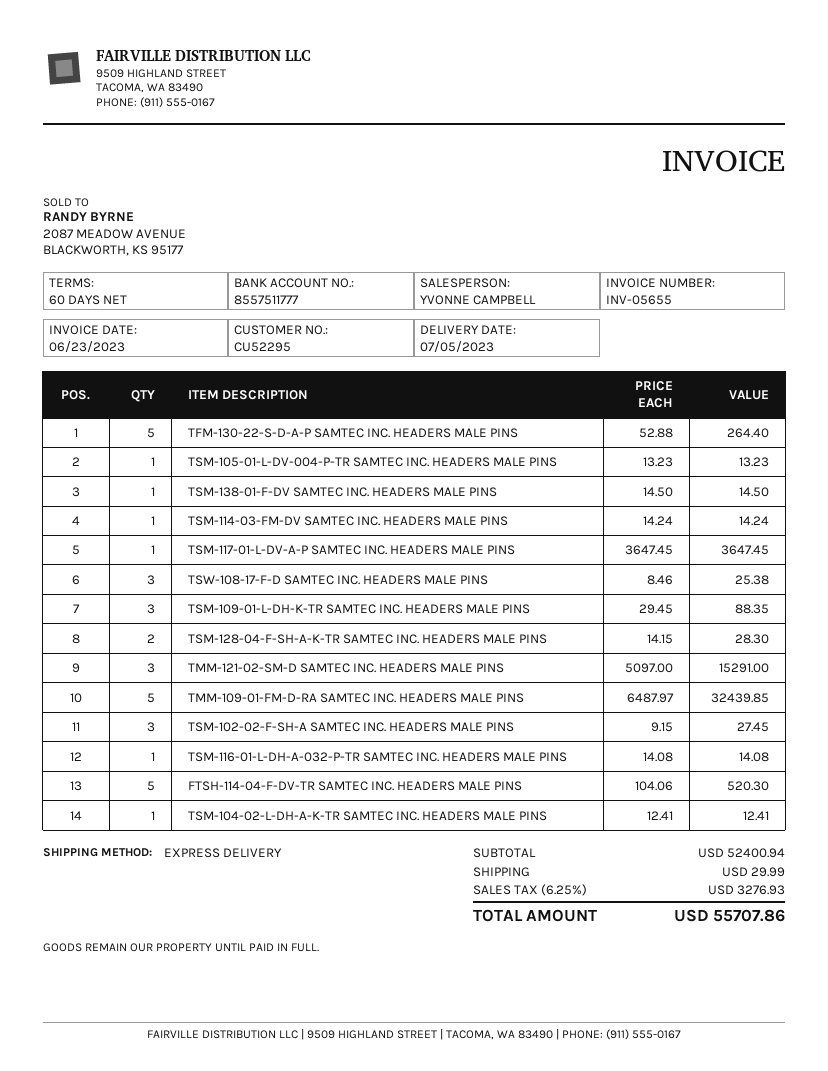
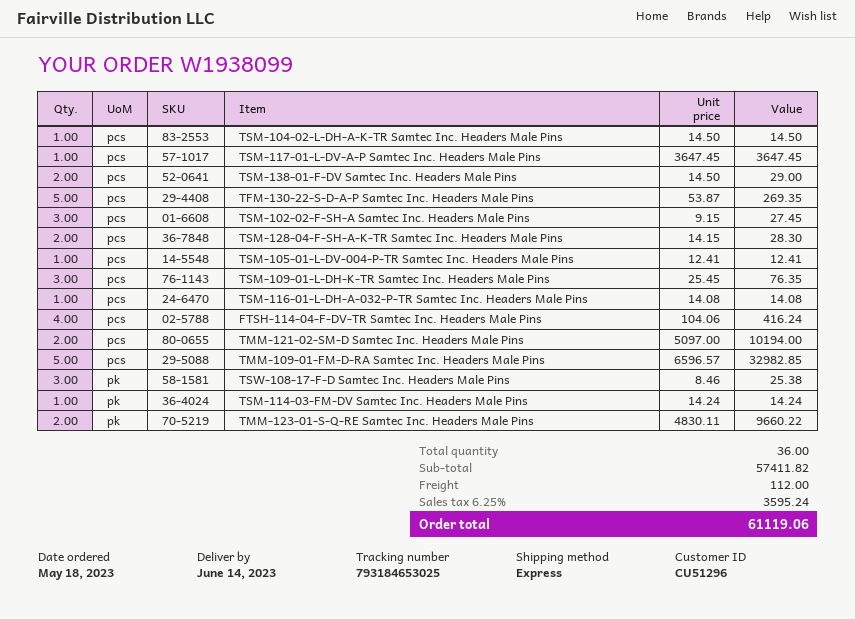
delivery date: 2023-07-05 -> 2023-06-14
customer number: CU52295 -> CU51296
TFM-130-22-S-D-A-P SAMTEC INC. HEADERS MALE PINS: 5 x 52.88 = 264.40 -> 5 x 53.87 = 269.35
TSM-105-01-L-DV-004-P-TR SAMTEC INC. HEADERS MALE PINS: 1 x 13.23 = 13.23 -> 1 x 12.41 = 12.41
TSM-138-01-F-DV SAMTEC INC. HEADERS MALE PINS: 1 x 14.50 = 14.50 -> 2 x 14.50 = 29.00
TSM-109-01-L-DH-K-TR SAMTEC INC. HEADERS MALE PINS: 3 x 29.45 = 88.35 -> 3 x 25.45 = 76.35
TMM-121-02-SM-D SAMTEC INC. HEADERS MALE PINS: 3 x 5097.00 = 15291.00 -> 2 x 5097.00 = 10194.00
TMM-109-01-FM-D-RA SAMTEC INC. HEADERS MALE PINS: 5 x 6487.97 = 32439.85 -> 5 x 6596.57 = 32982.85
FTSH-114-04-F-DV-TR SAMTEC INC. HEADERS MALE PINS: 5 x 104.06 = 520.30 -> 4 x 104.06 = 416.24
TSM-104-02-L-DH-A-K-TR SAMTEC INC. HEADERS MALE PINS: 1 x 12.41 = 12.41 -> 1 x 14.50 = 14.50
TMM-123-01-S-Q-RE Samtec Inc. Headers Male Pins: none -> 2 x 4830.11 = 9660.22
subtotal: 52400.94 -> 57411.82
shipping: 29.99 -> 112.00
tax: 6.25% = 3276.93 -> 6.25% = 3595.24
total: 55707.86 -> 61119.06

